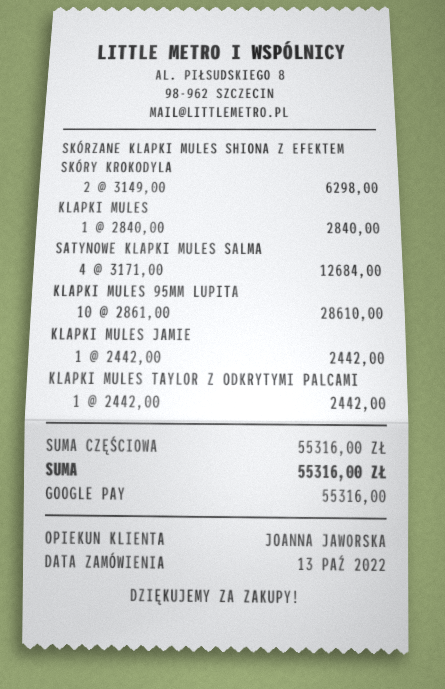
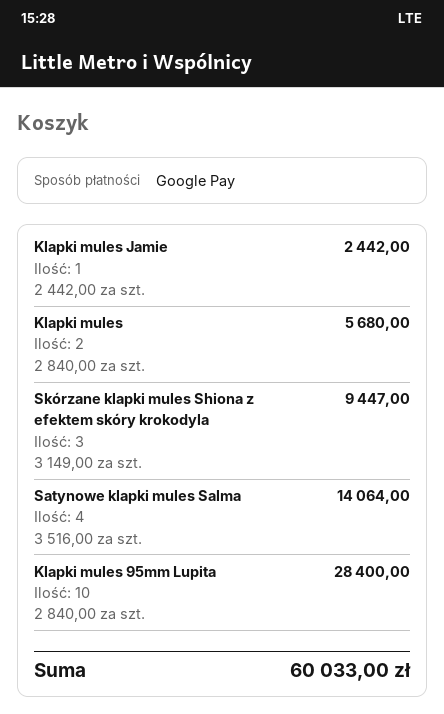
SKÓRZANE KLAPKI MULES SHIONA Z EFEKTEM SKÓRY KROKODYLA: 2 x 3149.00 = 6298.00 -> 3 x 3149.00 = 9447.00
KLAPKI MULES: 1 x 2840.00 = 2840.00 -> 2 x 2840.00 = 5680.00
SATYNOWE KLAPKI MULES SALMA: 4 x 3171.00 = 12684.00 -> 4 x 3516.00 = 14064.00
KLAPKI MULES 95MM LUPITA: 10 x 2861.00 = 28610.00 -> 10 x 2840.00 = 28400.00
KLAPKI MULES TAYLOR Z ODKRYTYMI PALCAMI: 1 x 2442.00 = 2442.00 -> none
total: 55316.00 -> 60033.00

